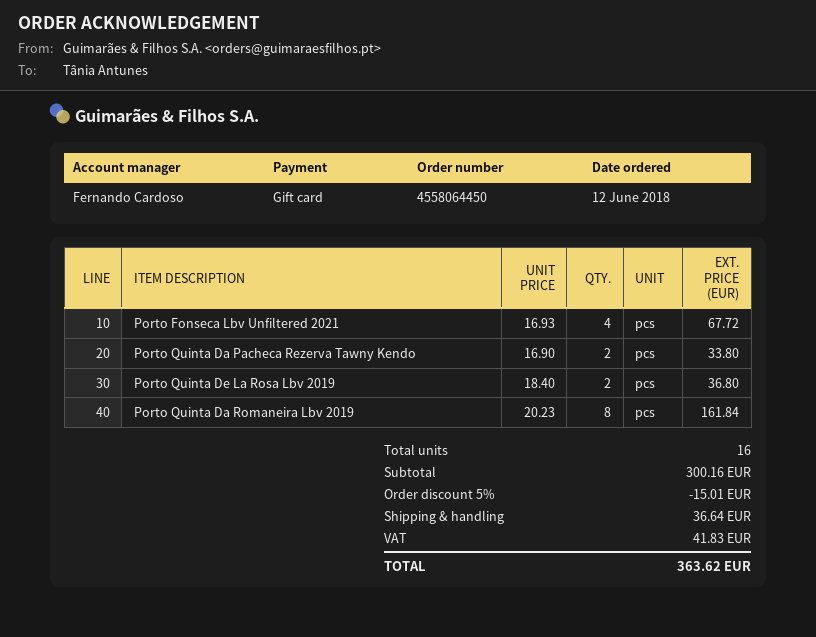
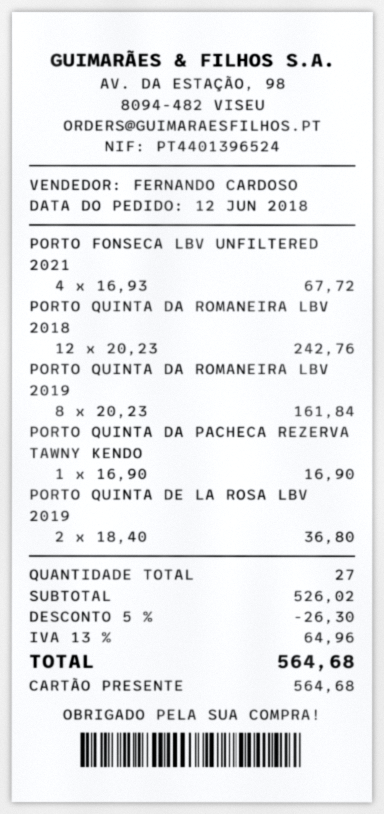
Porto Quinta Da Pacheca Rezerva Tawny Kendo: 2 x 16.90 = 33.80 -> 1 x 16.90 = 16.90
PORTO QUINTA DA ROMANEIRA LBV 2018: none -> 12 x 20.23 = 242.76
total quantity: 16 -> 27
subtotal: 300.16 -> 526.02
discount: 5% = 15.01 -> 5% = 26.30
shipping: 36.64 -> none
tax: 41.83 -> 64.96
total: 363.62 -> 564.68

